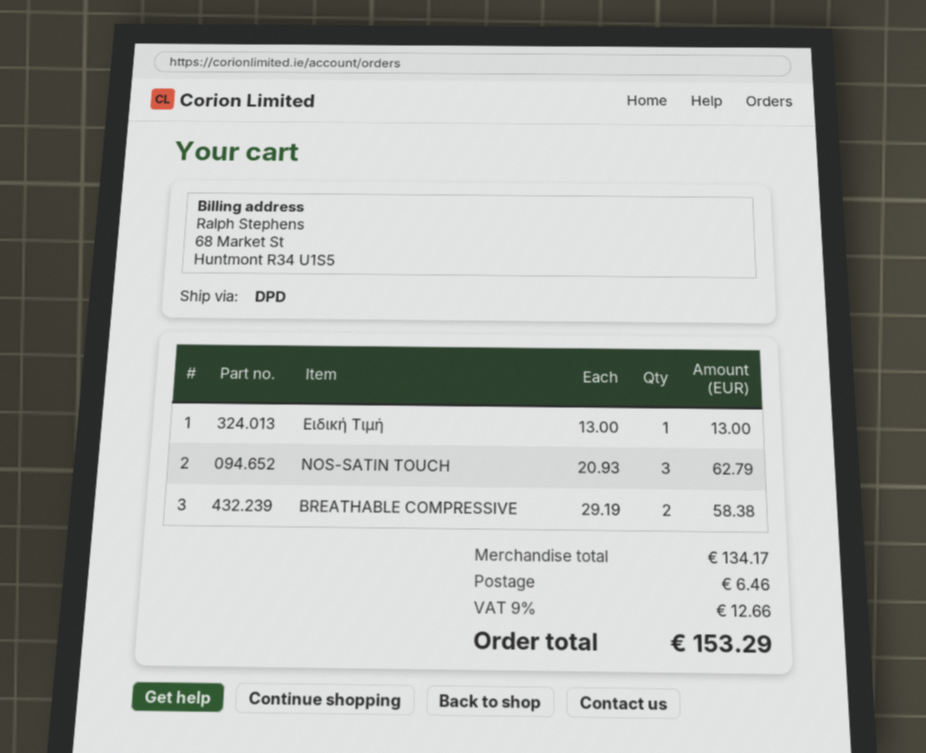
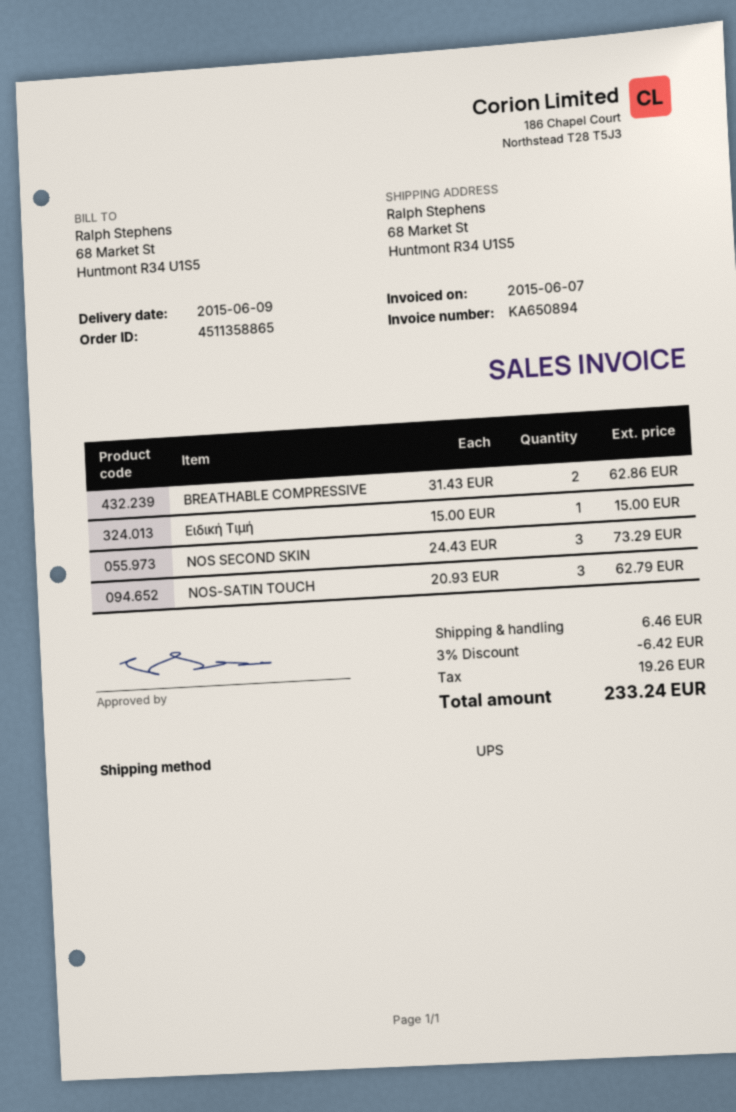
shipping method: DPD -> UPS
Ειδική Τιμή: 1 x 13.00 = 13.00 -> 1 x 15.00 = 15.00
BREATHABLE COMPRESSIVE: 2 x 29.19 = 58.38 -> 2 x 31.43 = 62.86
NOS SECOND SKIN: none -> 3 x 24.43 = 73.29
discount: none -> 3% = 6.42
tax: 12.66 -> 19.26
total: 153.29 -> 233.24

